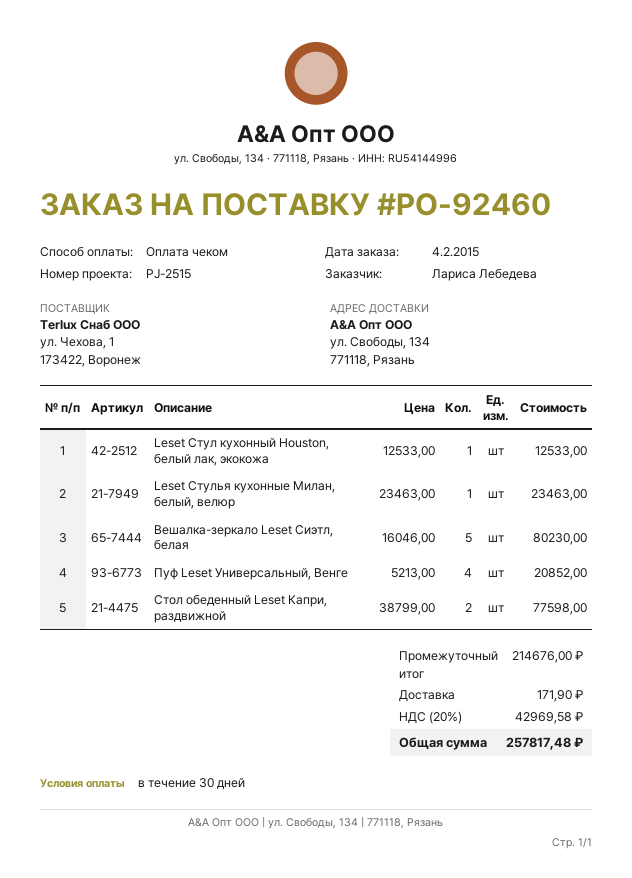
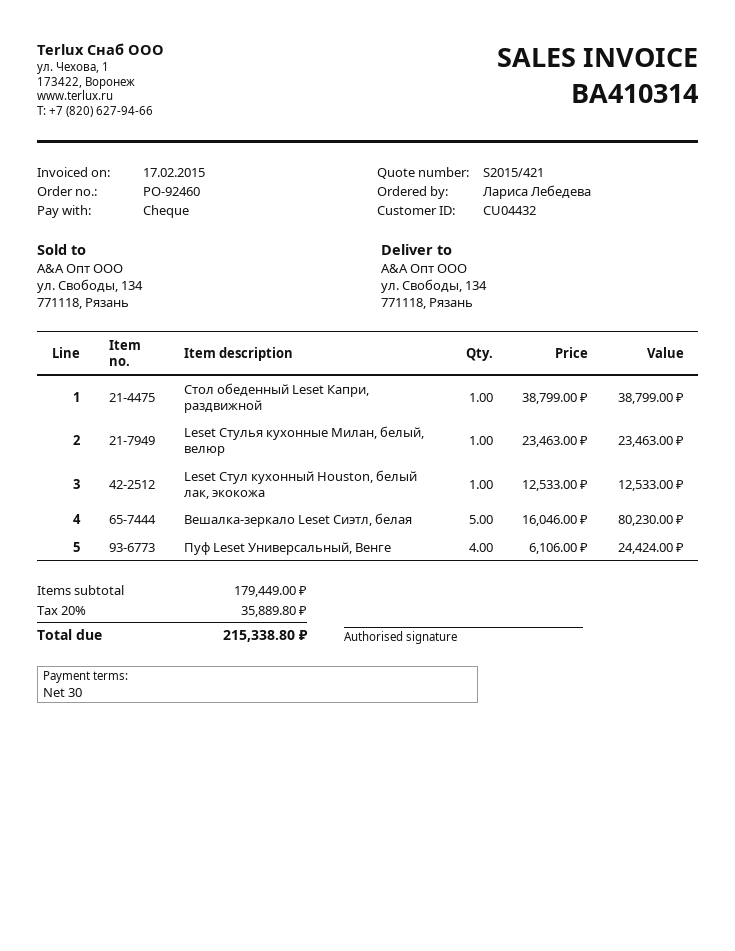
Пуф Leset Универсальный, Венге: 4 x 5213.00 = 20852.00 -> 4 x 6106.00 = 24424.00
Стол обеденный Leset Капри, раздвижной: 2 x 38799.00 = 77598.00 -> 1 x 38799.00 = 38799.00
subtotal: 214676.00 -> 179449.00
shipping: 171.90 -> none
tax: 20% = 42969.58 -> 20% = 35889.80
total: 257817.48 -> 215338.80

